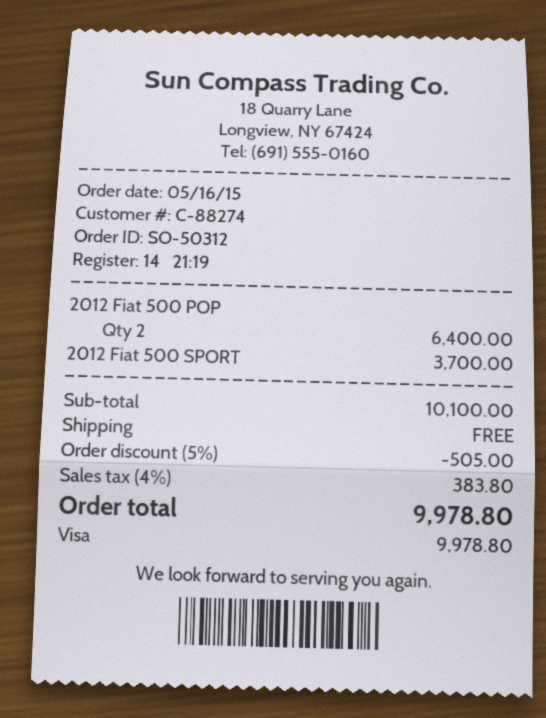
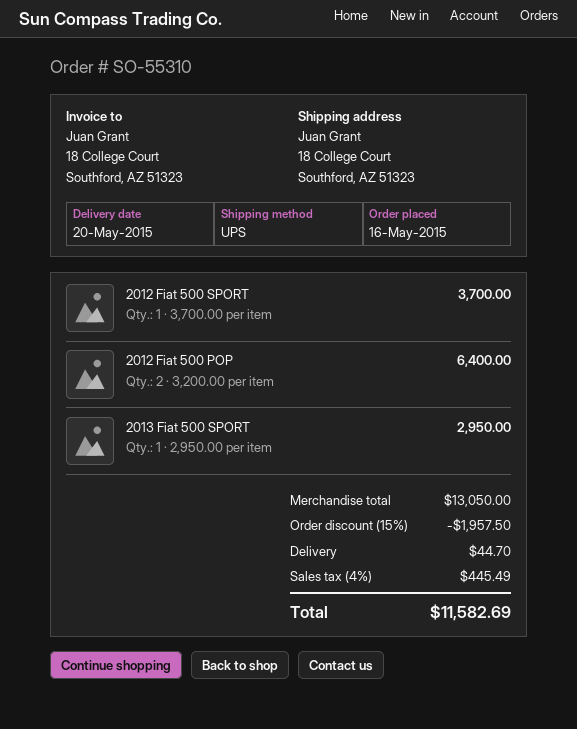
order number: SO-50312 -> SO-55310
2013 Fiat 500 SPORT: none -> 1 for 2950.00
subtotal: 10100.00 -> 13050.00
discount: 5% = 505.00 -> 15% = 1957.50
shipping: 0.00 -> 44.70
tax: 4% = 383.80 -> 4% = 445.49
total: 9978.80 -> 11582.69

